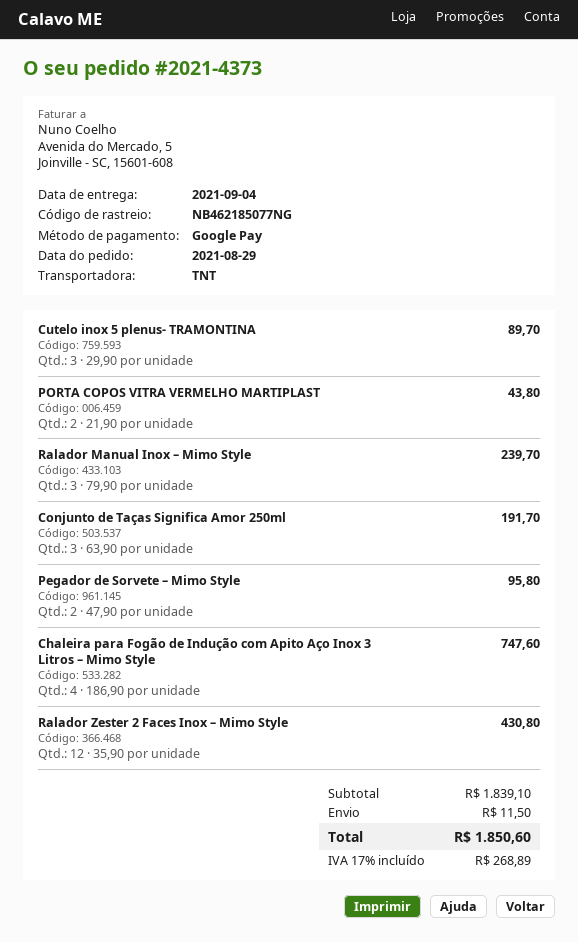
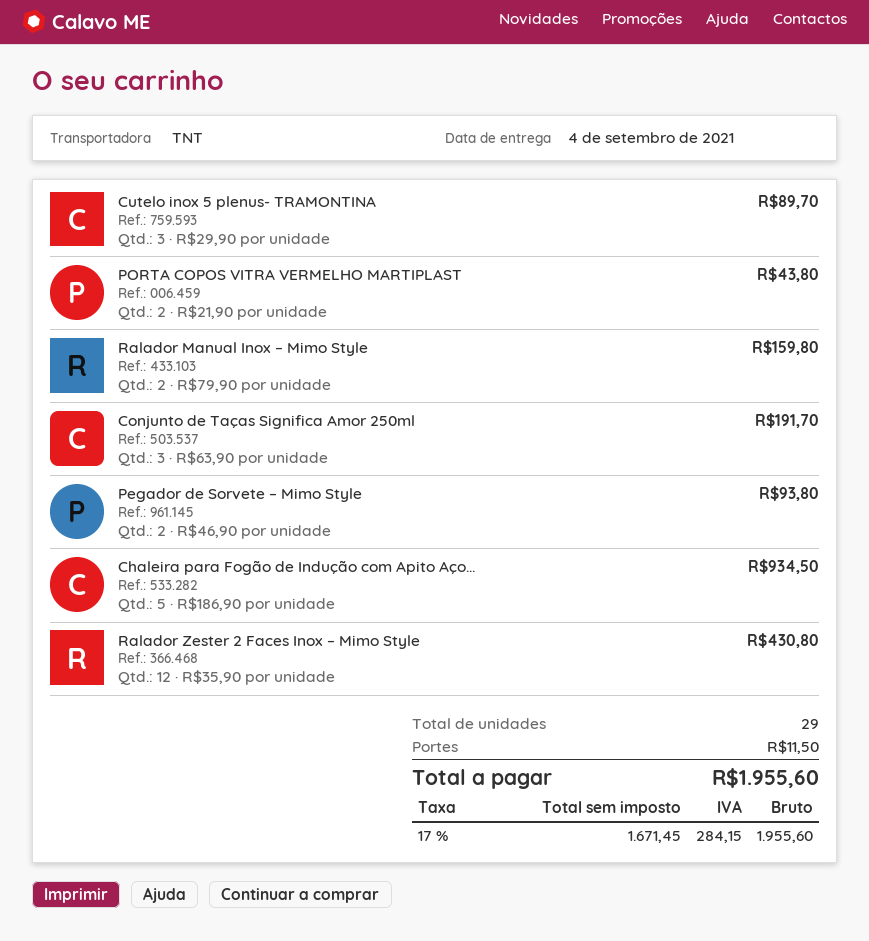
Ralador Manual Inox – Mimo Style: 3 x 79.90 = 239.70 -> 2 x 79.90 = 159.80
Pegador de Sorvete – Mimo Style: 2 x 47.90 = 95.80 -> 2 x 46.90 = 93.80
Chaleira para Fogão de Indução com Apito Aço Inox 3 Litros – Mimo Style: 4 x 186.90 = 747.60 -> 5 x 186.90 = 934.50
tax: 17% = 268.89 -> 17% = 284.15
total: 1850.60 -> 1955.60

